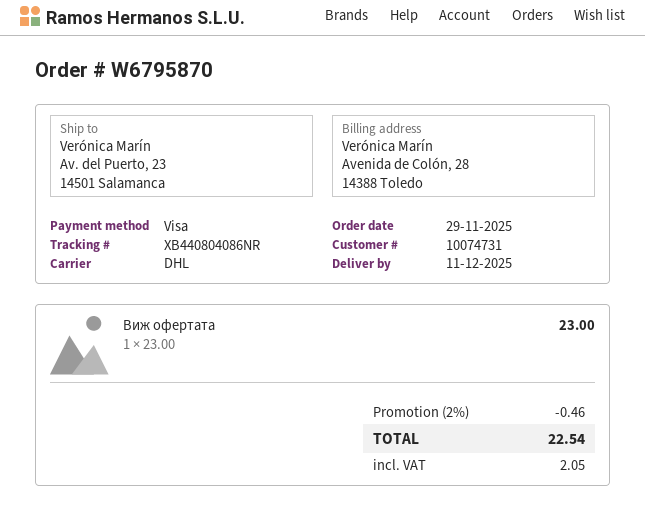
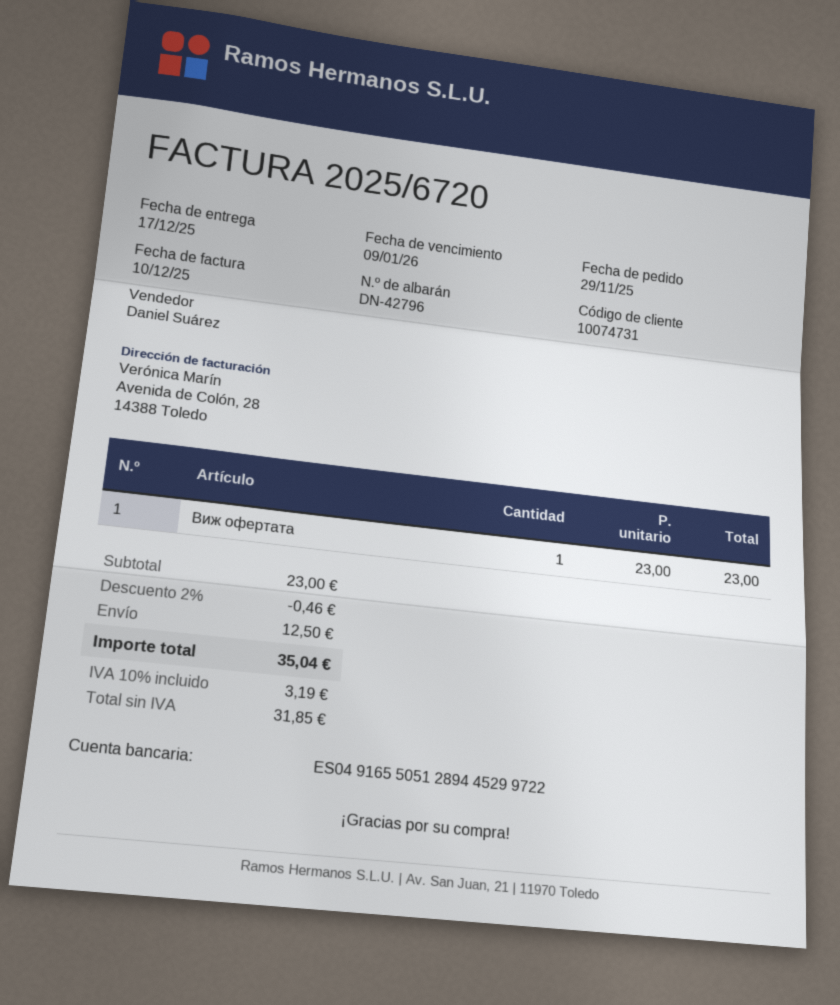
delivery date: 2025-12-11 -> 2025-12-17
shipping: none -> 12.50
tax: 2.05 -> 3.19
total: 22.54 -> 35.04

